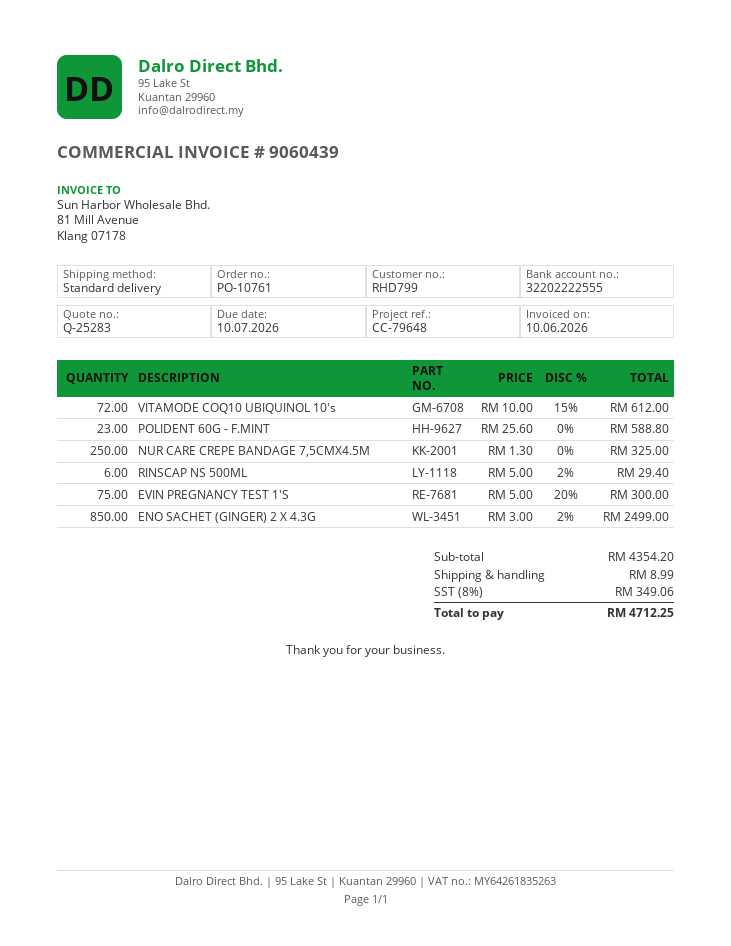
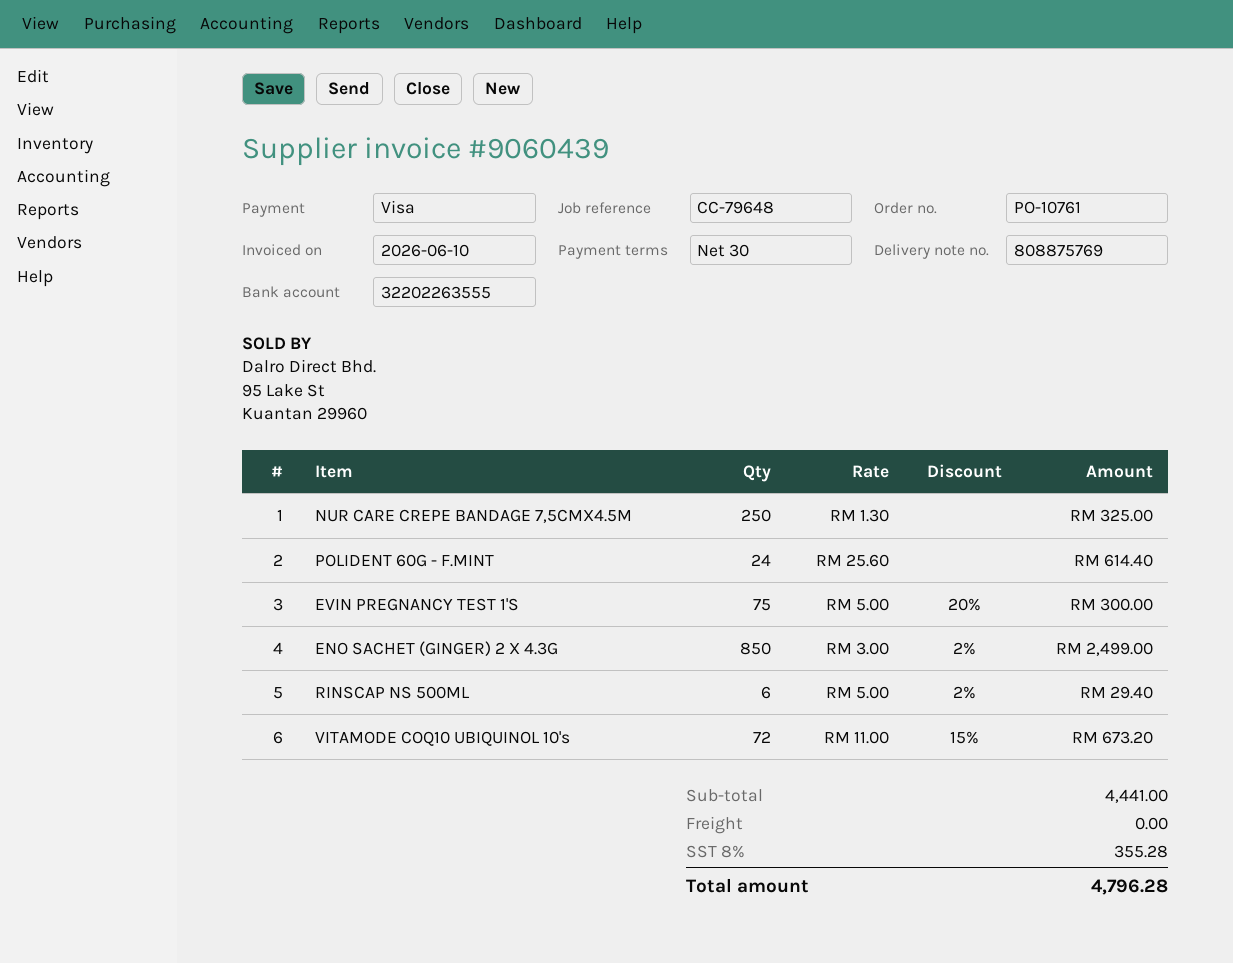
bank account: 32202222555 -> 32202263555
VITAMODE COQ10 UBIQUINOL 10's: 72 x 10.00 - 15% = 612.00 -> 72 x 11.00 - 15% = 673.20
POLIDENT 60G - F.MINT: 23 x 25.60 = 588.80 -> 24 x 25.60 = 614.40
subtotal: 4354.20 -> 4441.00
shipping: 8.99 -> 0.00
tax: 8% = 349.06 -> 8% = 355.28
total: 4712.25 -> 4796.28

